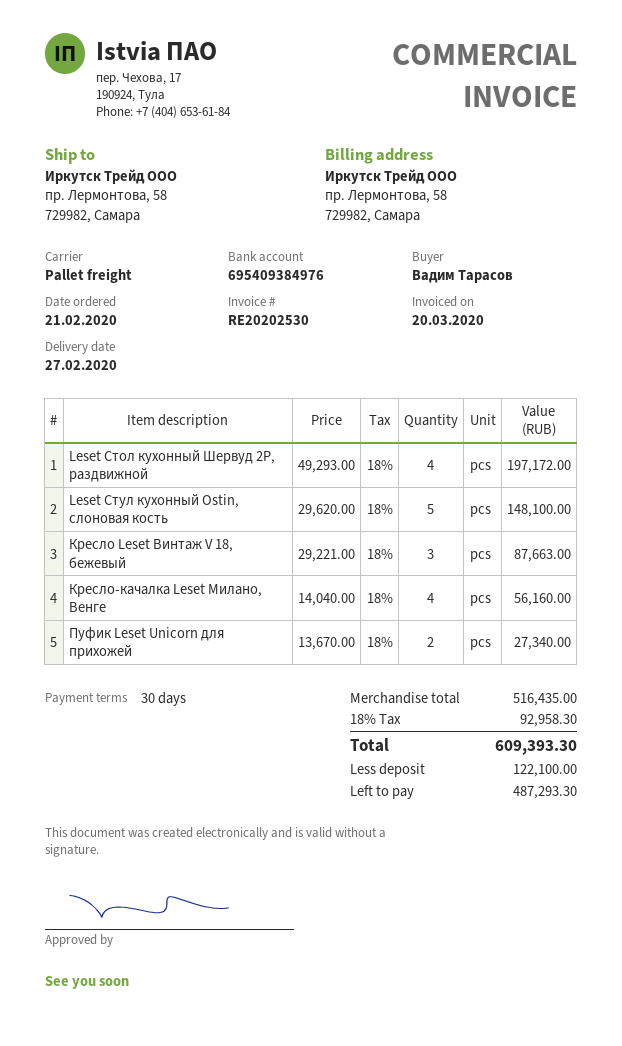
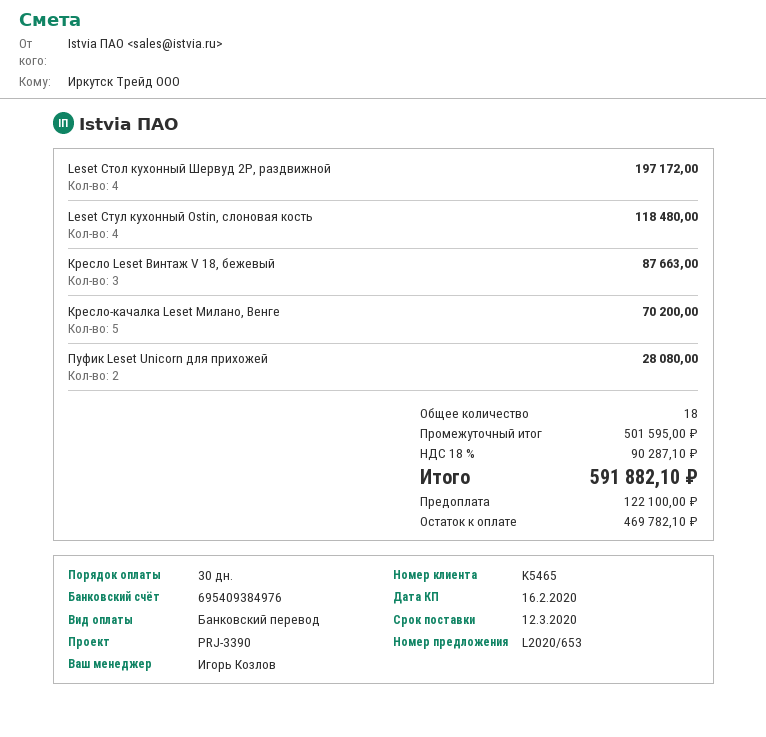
delivery date: 2020-02-27 -> 2020-03-12
Leset Стул кухонный Ostin, слоновая кость: 5 for 148100.00 -> 4 for 118480.00
Кресло-качалка Leset Милано, Венге: 4 for 56160.00 -> 5 for 70200.00
Пуфик Leset Unicorn для прихожей: 2 for 27340.00 -> 2 for 28080.00
subtotal: 516435.00 -> 501595.00
tax: 18% = 92958.30 -> 18% = 90287.10
total: 609393.30 -> 591882.10
balance: 487293.30 -> 469782.10

